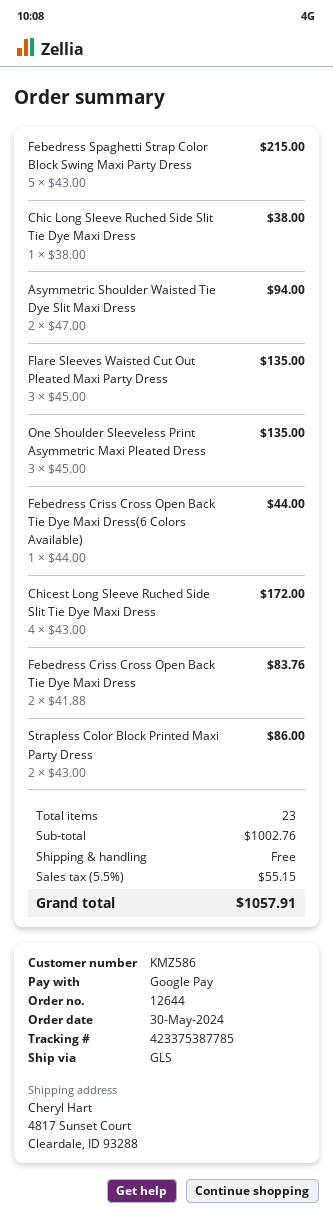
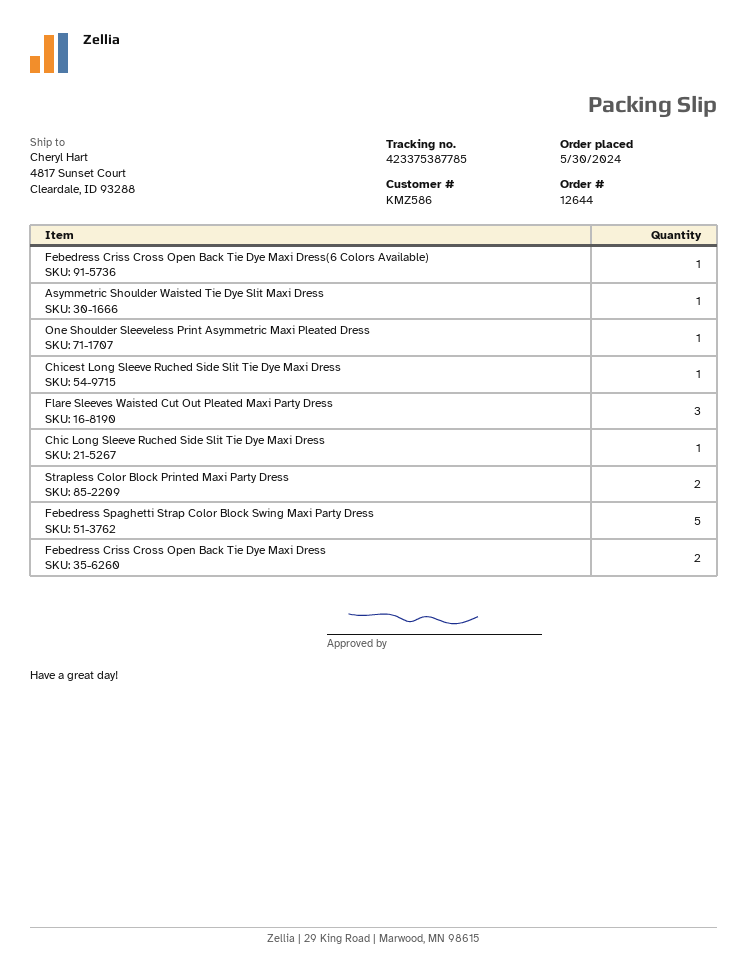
Asymmetric Shoulder Waisted Tie Dye Slit Maxi Dress: 2 -> 1
One Shoulder Sleeveless Print Asymmetric Maxi Pleated Dress: 3 -> 1
Chicest Long Sleeve Ruched Side Slit Tie Dye Maxi Dress: 4 -> 1

